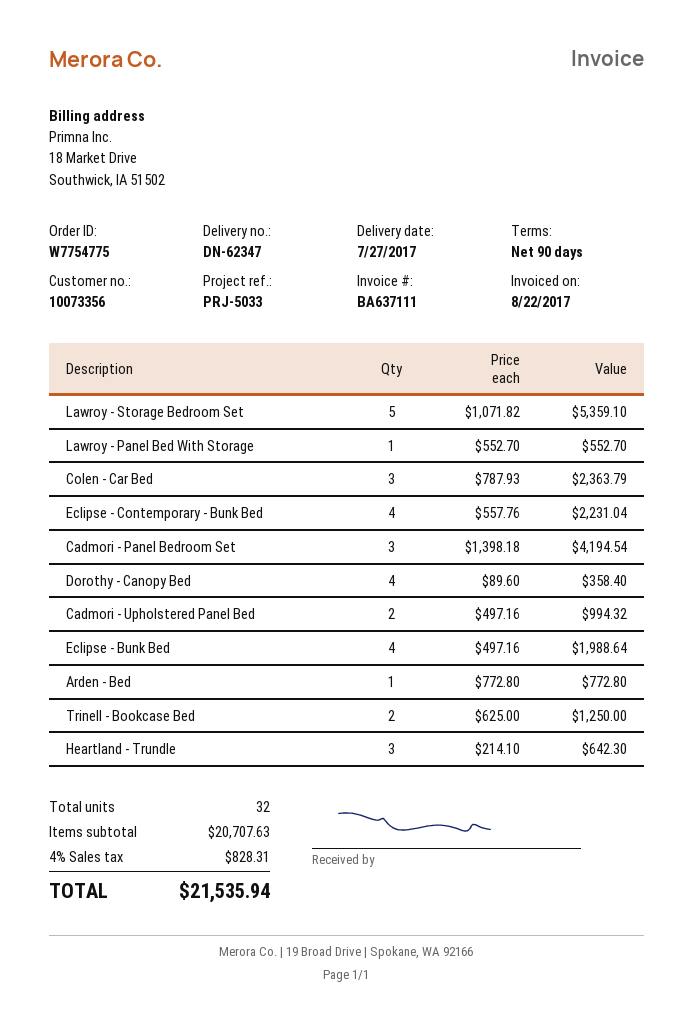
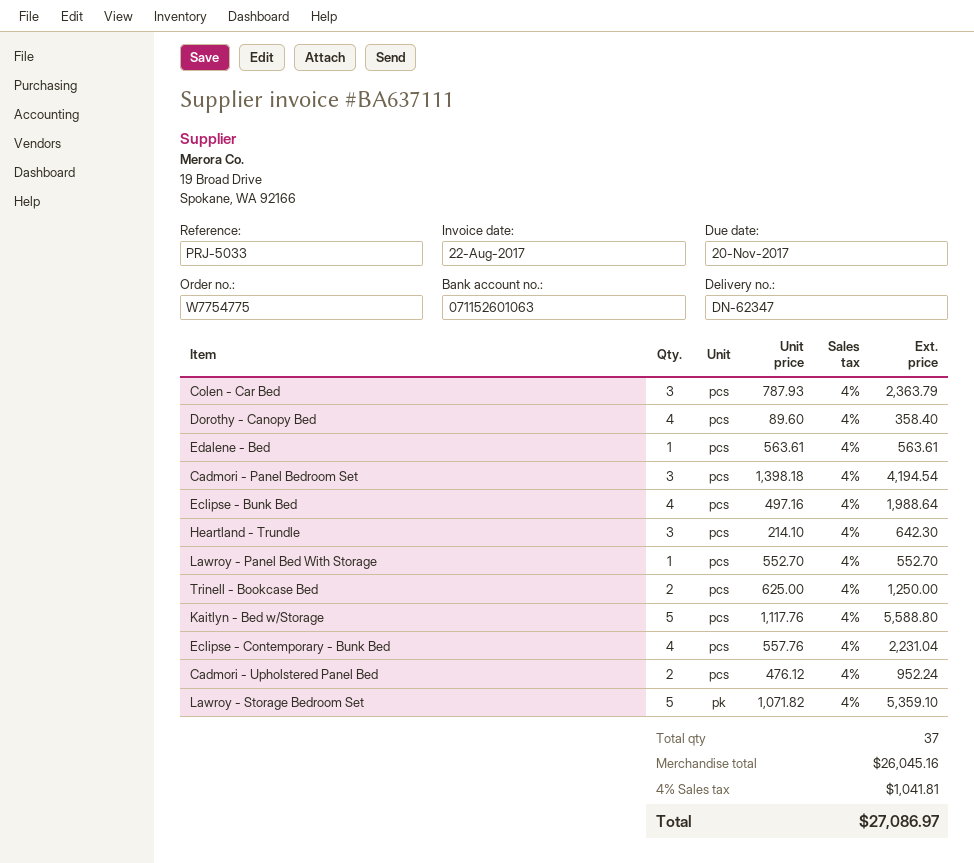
Cadmori - Upholstered Panel Bed: 2 x 497.16 = 994.32 -> 2 x 476.12 = 952.24
Arden - Bed: 1 x 772.80 = 772.80 -> none
Edalene - Bed: none -> 1 x 563.61 = 563.61
Kaitlyn - Bed w/Storage: none -> 5 x 1117.76 = 5588.80
total quantity: 32 -> 37
subtotal: 20707.63 -> 26045.16
tax: 4% = 828.31 -> 4% = 1041.81
total: 21535.94 -> 27086.97

